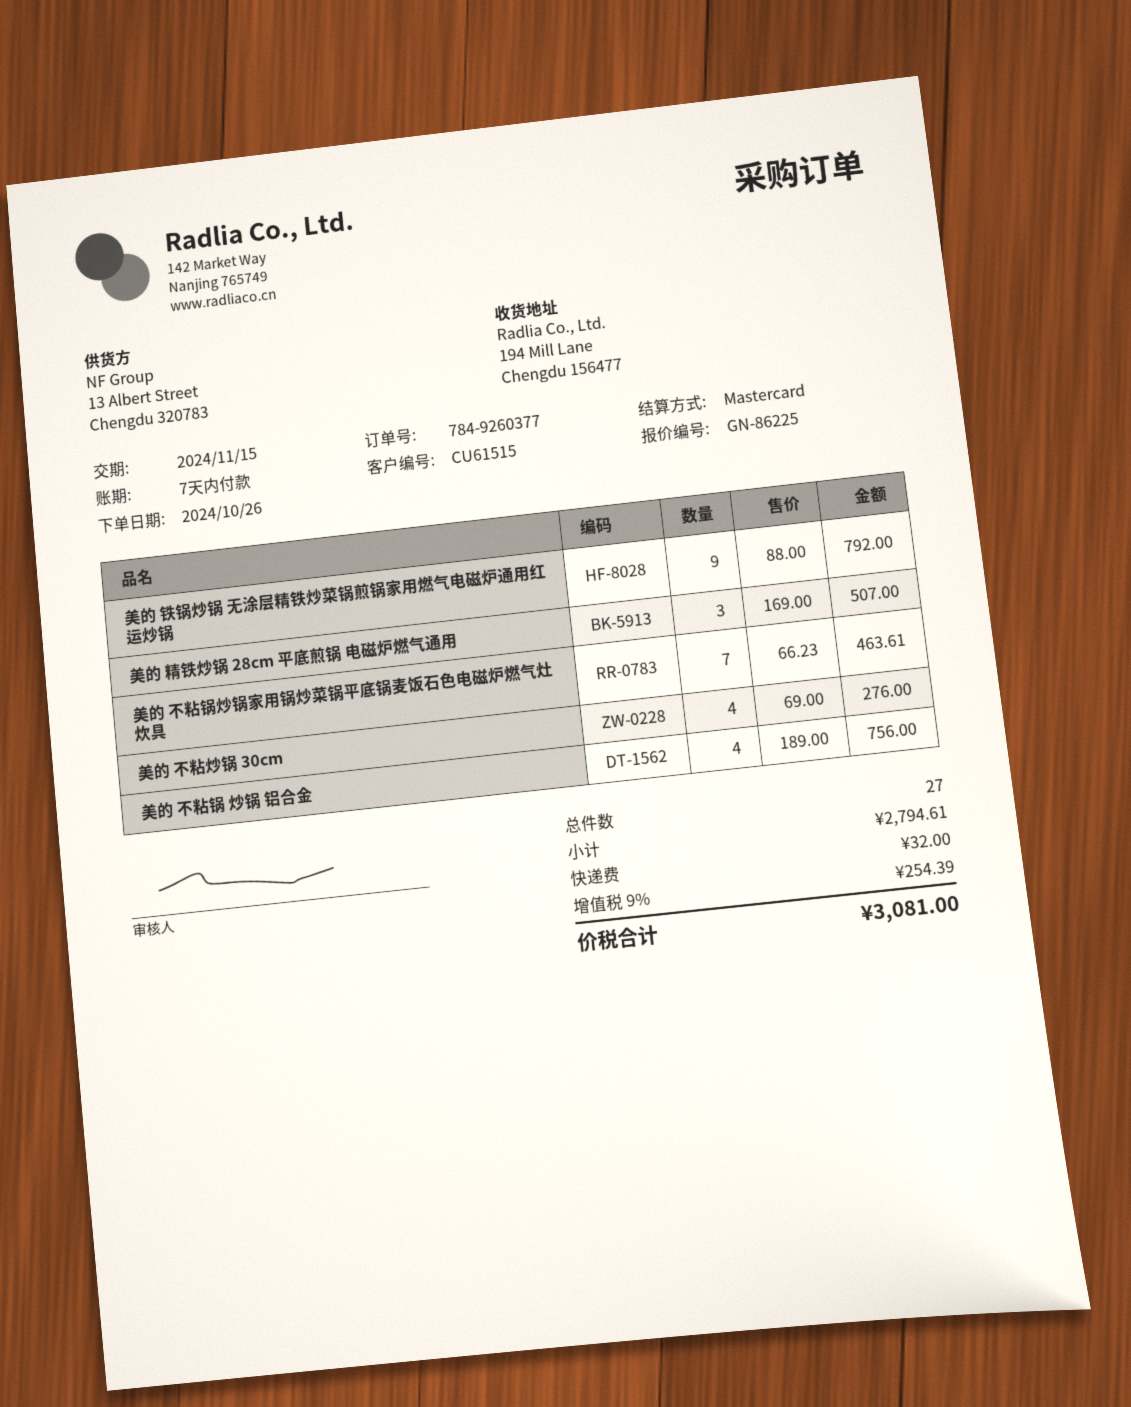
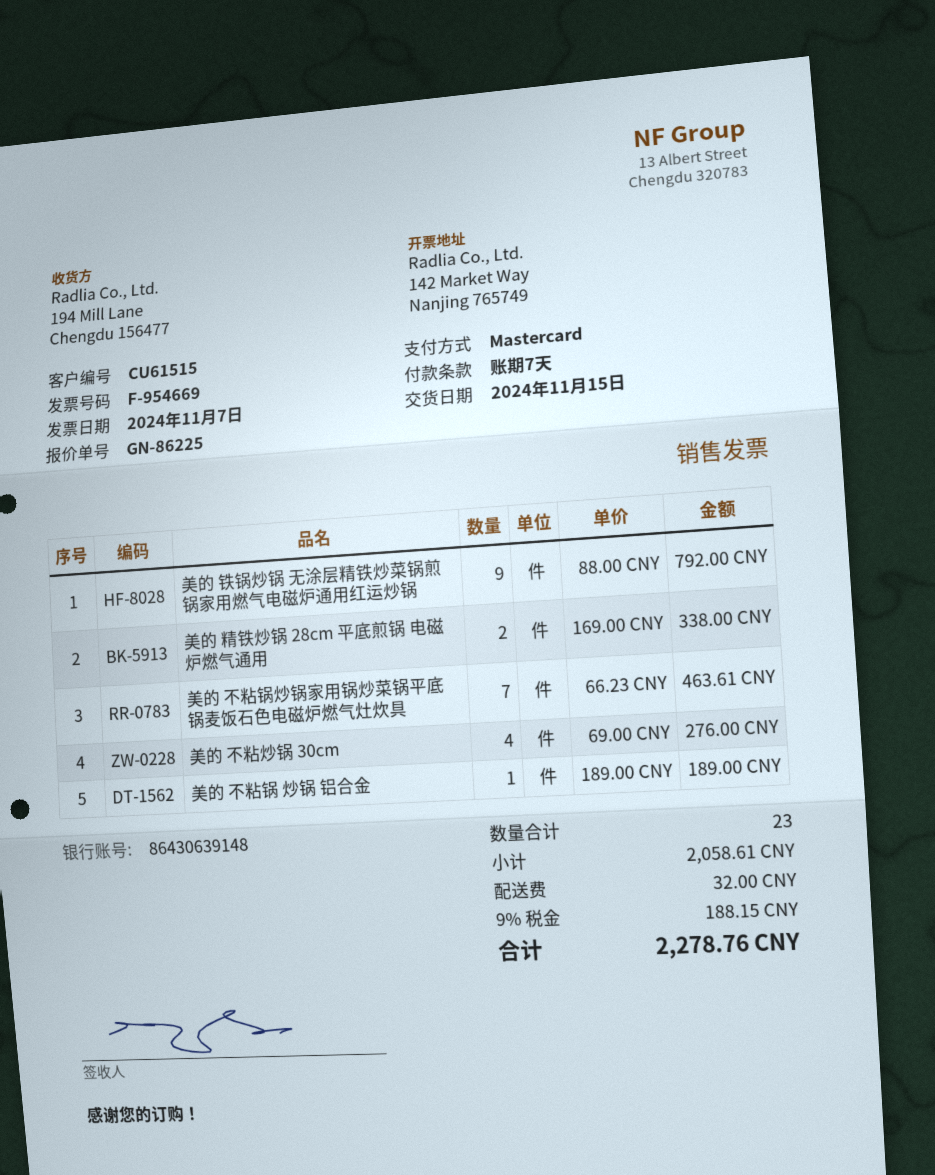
美的 精铁炒锅 28cm 平底煎锅 电磁炉燃气通用: 3 x 169.00 = 507.00 -> 2 x 169.00 = 338.00
美的 不粘锅 炒锅 铝合金: 4 x 189.00 = 756.00 -> 1 x 189.00 = 189.00
total quantity: 27 -> 23
subtotal: 2794.61 -> 2058.61
tax: 9% = 254.39 -> 9% = 188.15
total: 3081.00 -> 2278.76

